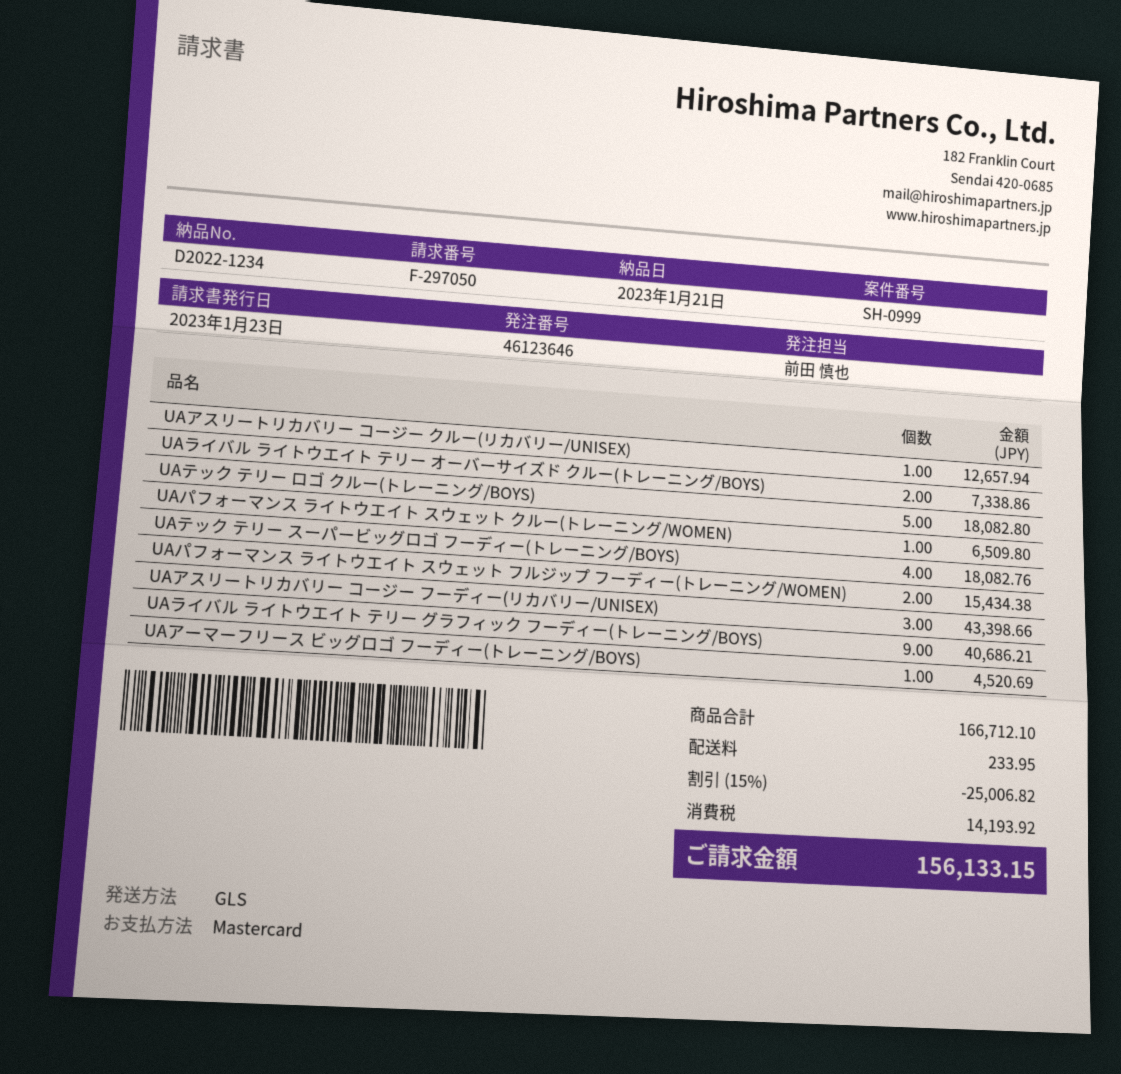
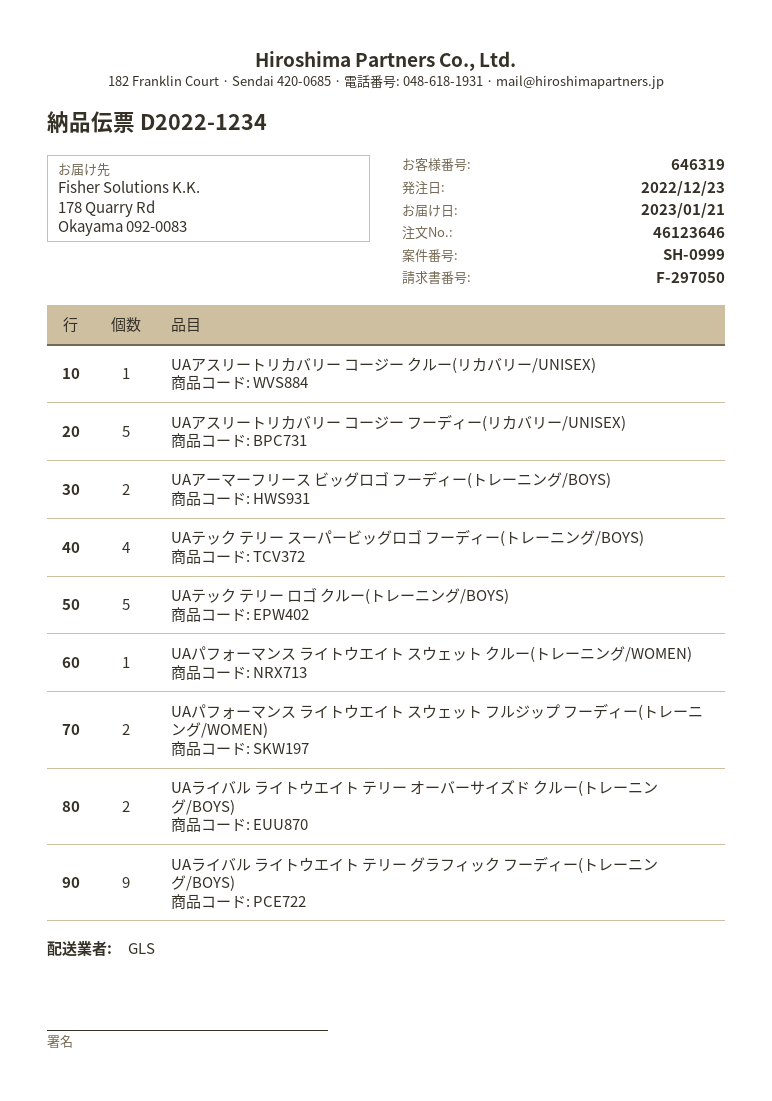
UAアスリートリカバリー コージー フーディー(リカバリー/UNISEX): 3 -> 5
UAアーマーフリース ビッグロゴ フーディー(トレーニング/BOYS): 1 -> 2

